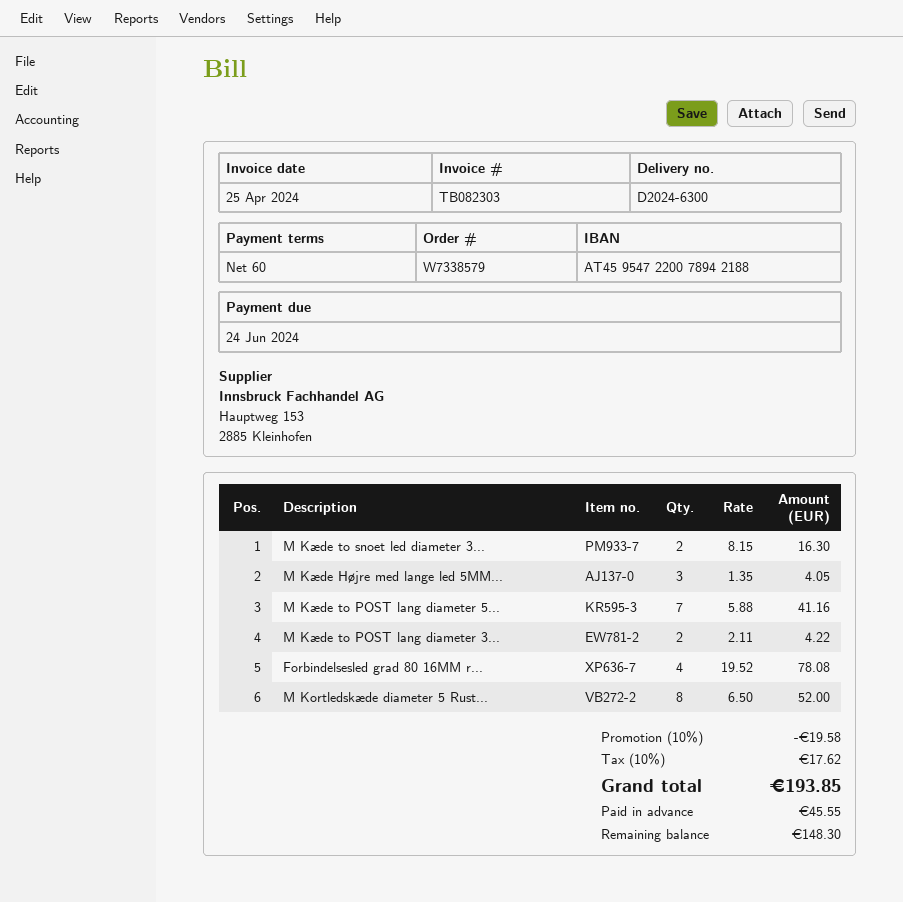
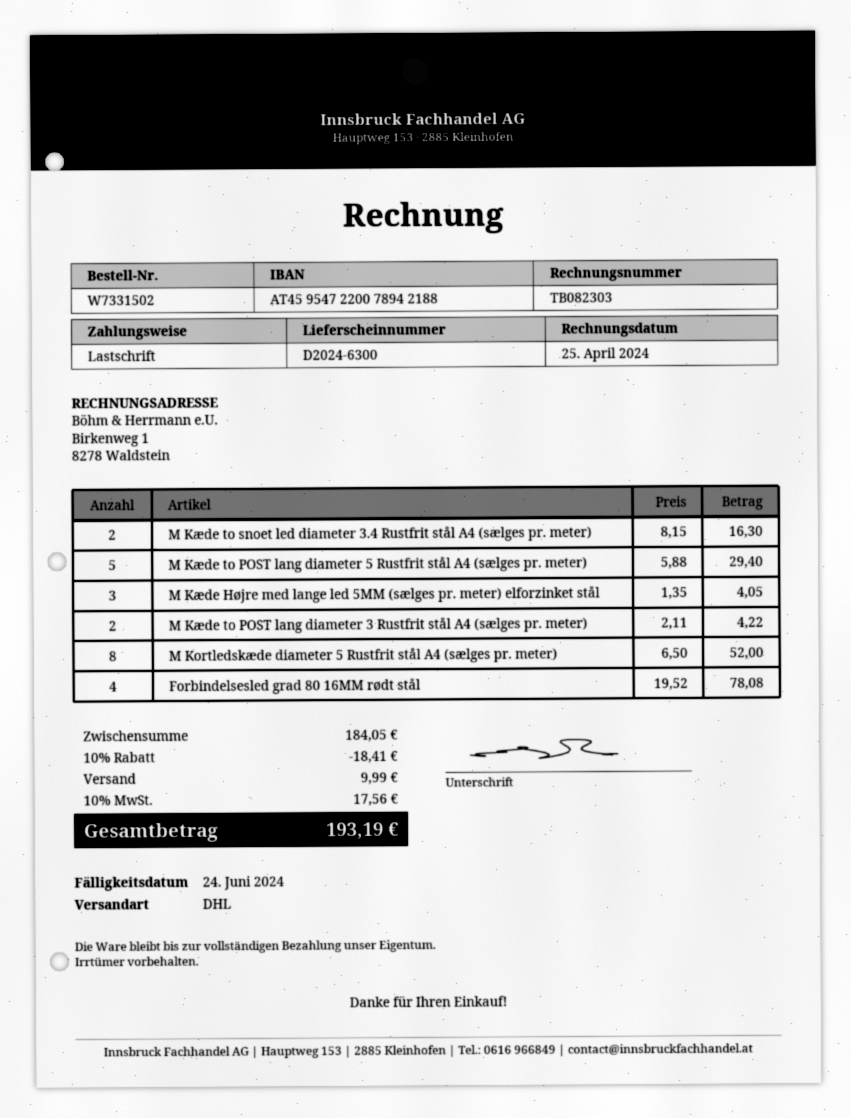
order number: W7338579 -> W7331502
M Kæde to POST lang diameter 5...: 7 x 5.88 = 41.16 -> 5 x 5.88 = 29.40
discount: 10% = 19.58 -> 10% = 18.41
shipping: none -> 9.99
tax: 10% = 17.62 -> 10% = 17.56
total: 193.85 -> 193.19

